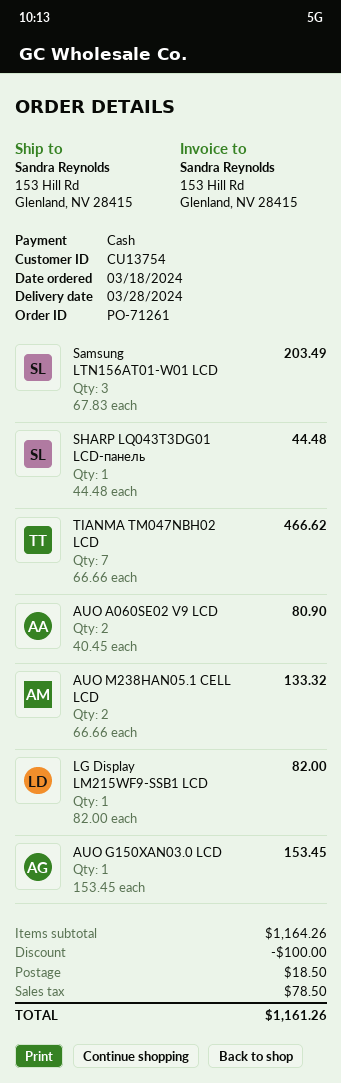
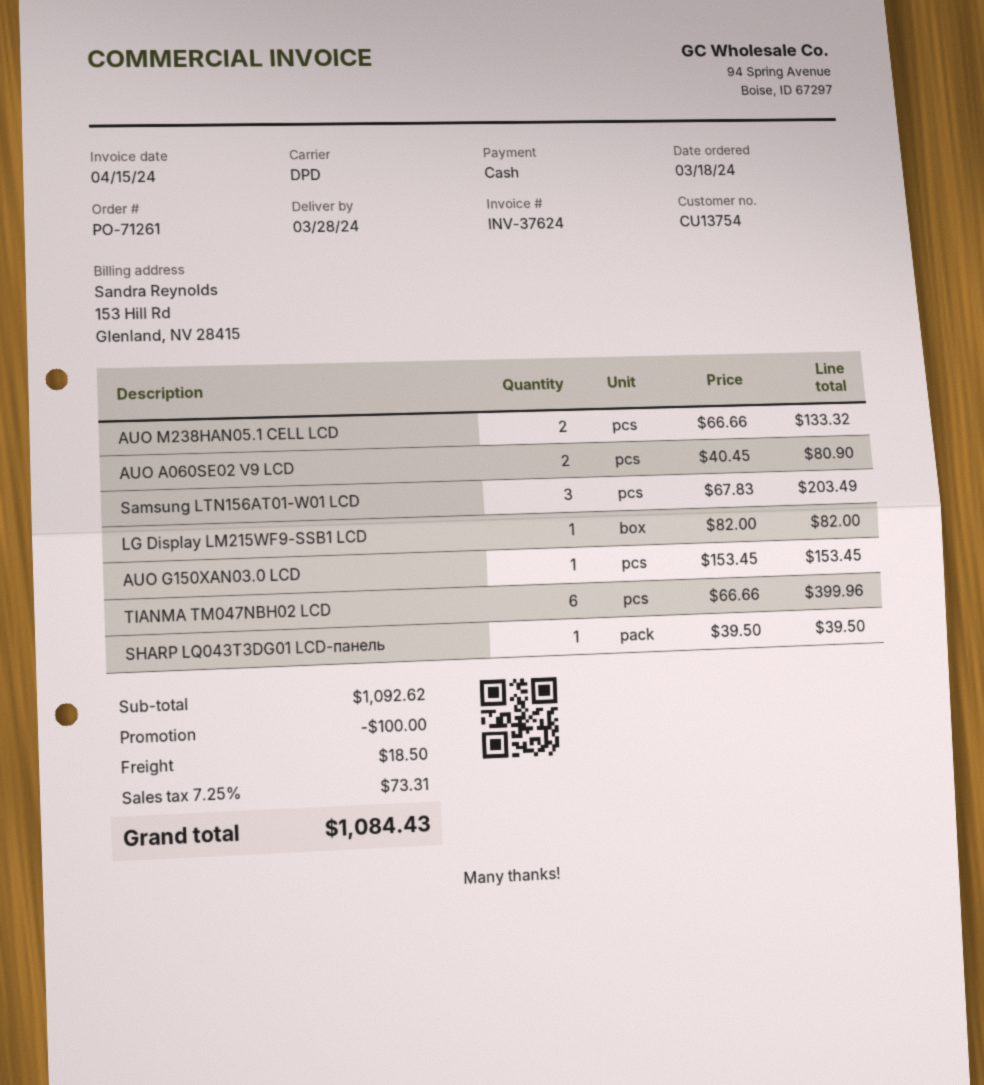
SHARP LQ043T3DG01 LCD-панель: 1 x 44.48 = 44.48 -> 1 x 39.50 = 39.50
TIANMA TM047NBH02 LCD: 7 x 66.66 = 466.62 -> 6 x 66.66 = 399.96
subtotal: 1164.26 -> 1092.62
tax: 78.50 -> 73.31
total: 1161.26 -> 1084.43

